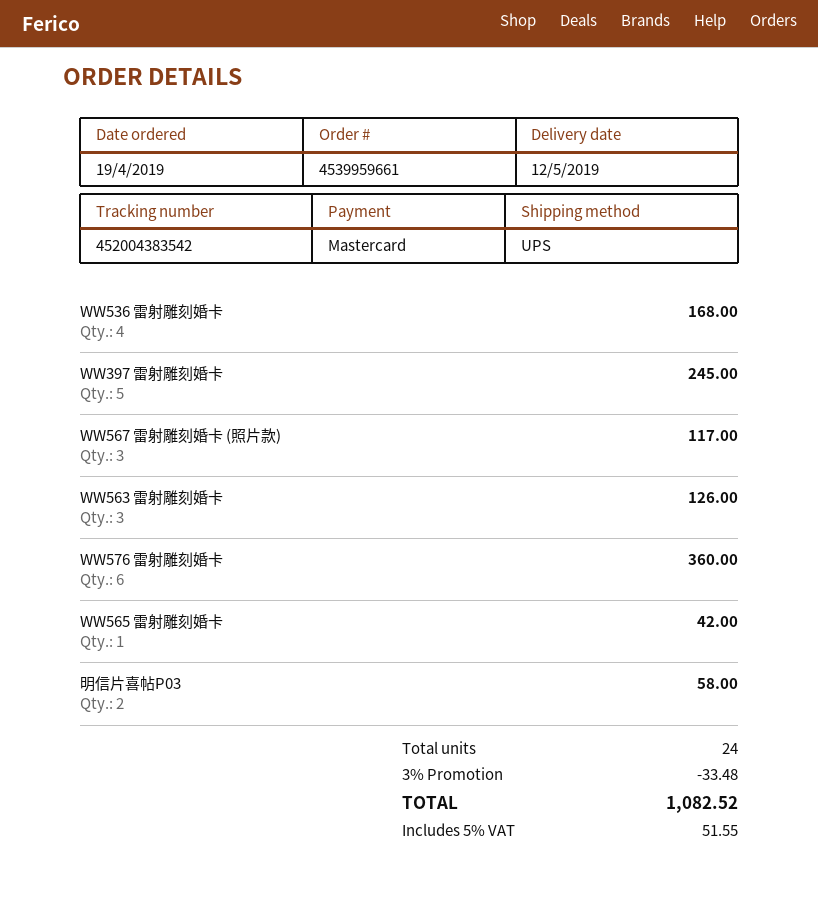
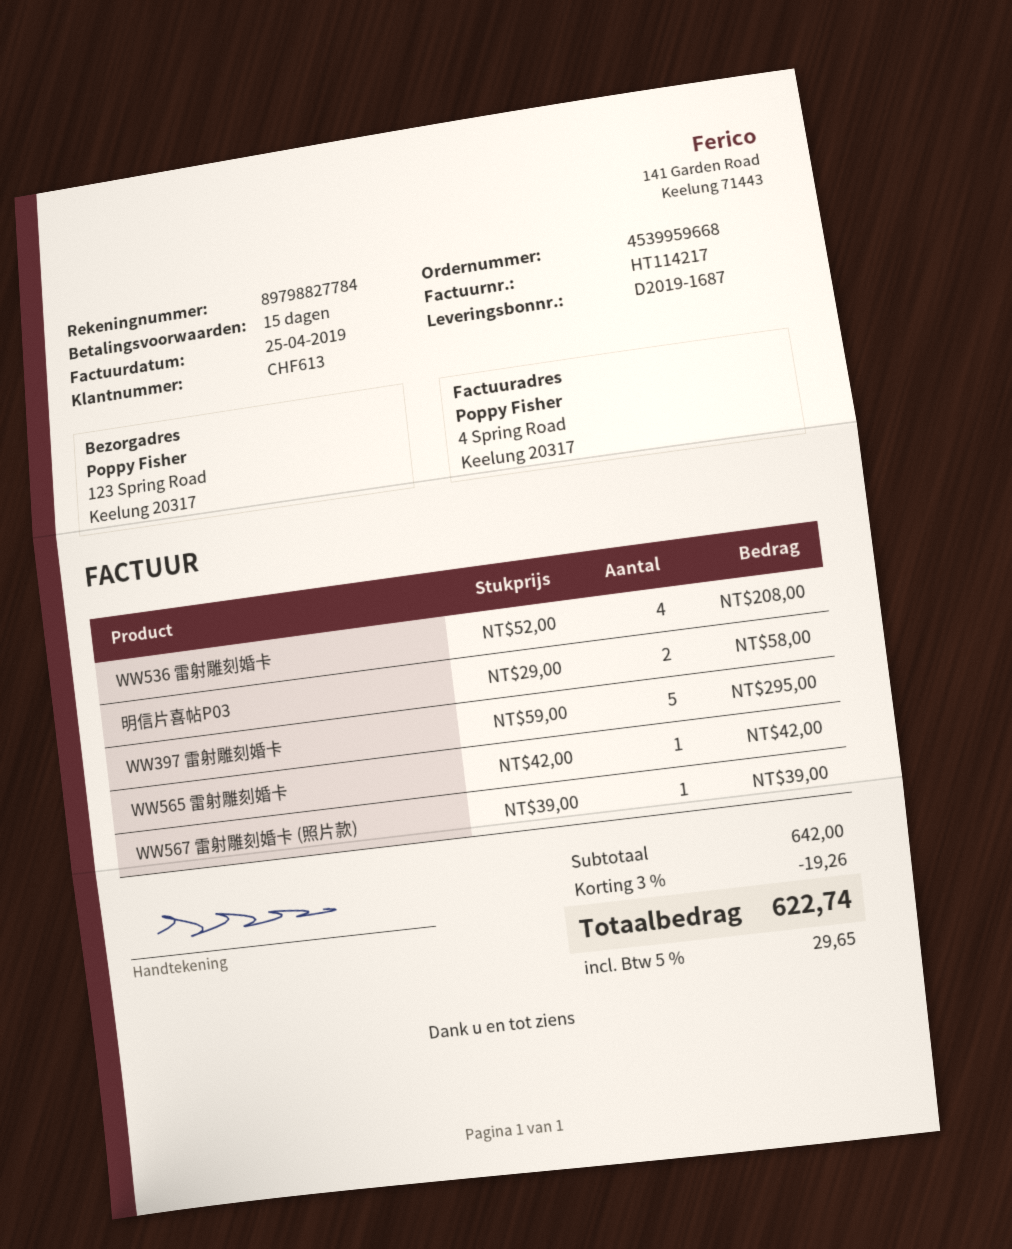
order number: 4539959661 -> 4539959668
WW536 雷射雕刻婚卡: 4 for 168.00 -> 4 for 208.00
WW397 雷射雕刻婚卡: 5 for 245.00 -> 5 for 295.00
WW567 雷射雕刻婚卡 (照片款): 3 for 117.00 -> 1 for 39.00
WW563 雷射雕刻婚卡: 3 for 126.00 -> none
WW576 雷射雕刻婚卡: 6 for 360.00 -> none
discount: 3% = 33.48 -> 3% = 19.26
tax: 5% = 51.55 -> 5% = 29.65
total: 1082.52 -> 622.74

